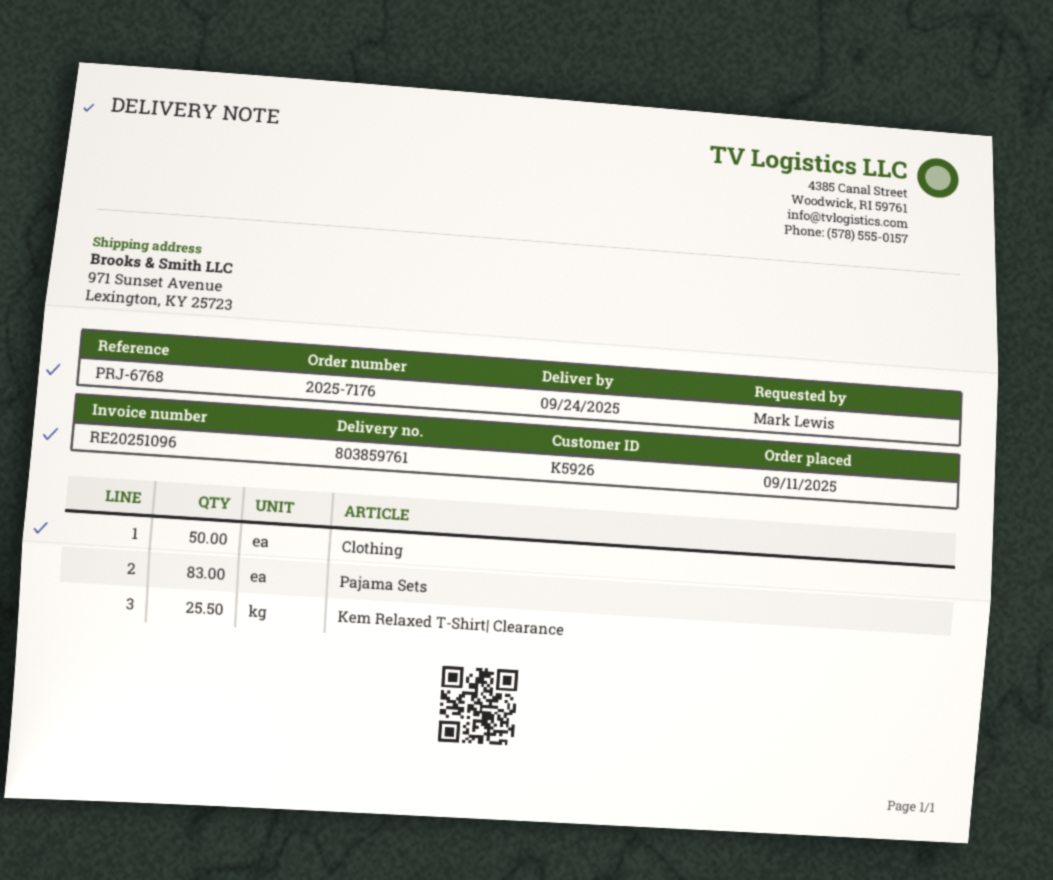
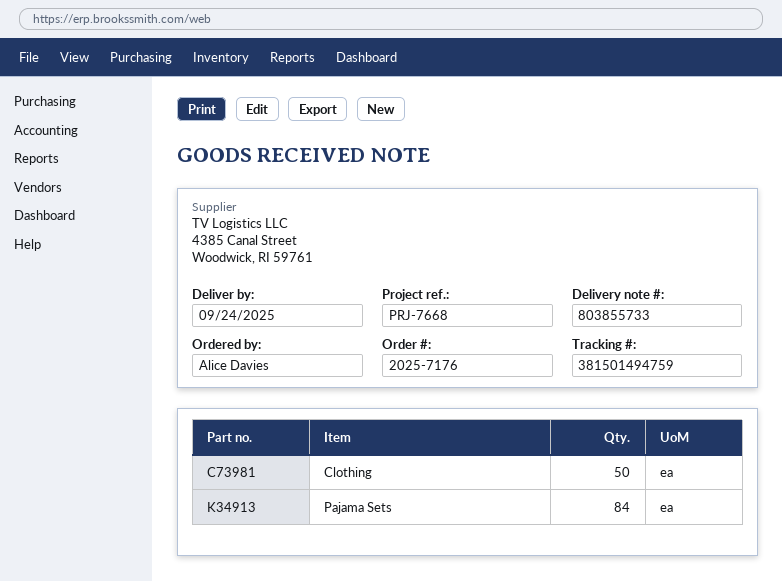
delivery note number: 803859761 -> 803855733
reference: PRJ-6768 -> PRJ-7668
ordered by: Mark Lewis -> Alice Davies
Pajama Sets: 83 -> 84
Kem Relaxed T-Shirt| Clearance: 25.5 -> none

